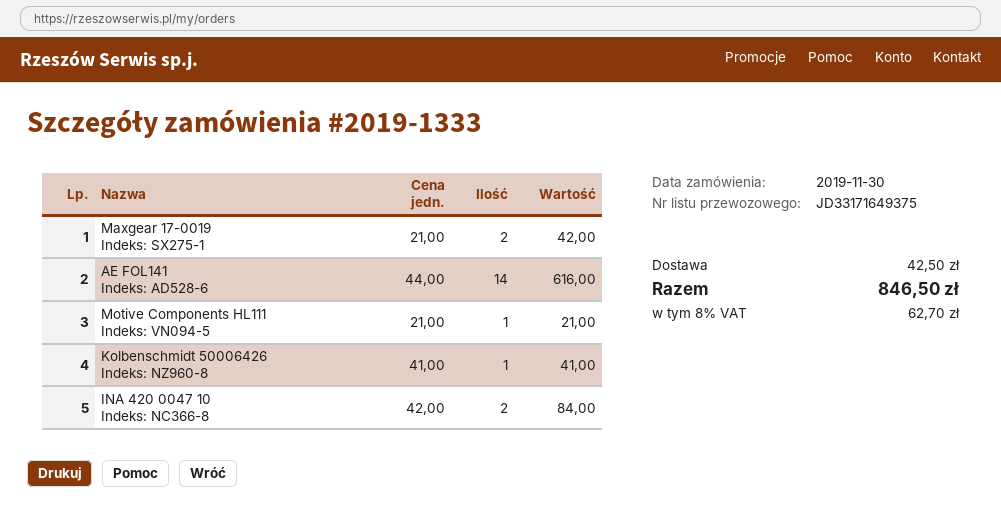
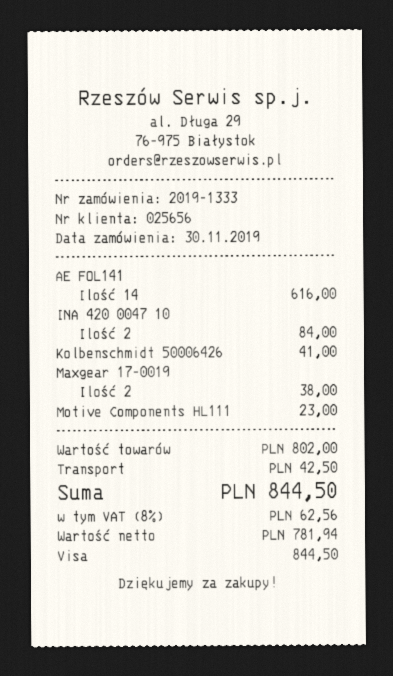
Maxgear 17-0019: 2 for 42.00 -> 2 for 38.00
Motive Components HL111: 1 for 21.00 -> 1 for 23.00
tax: 8% = 62.70 -> 8% = 62.56
total: 846.50 -> 844.50

